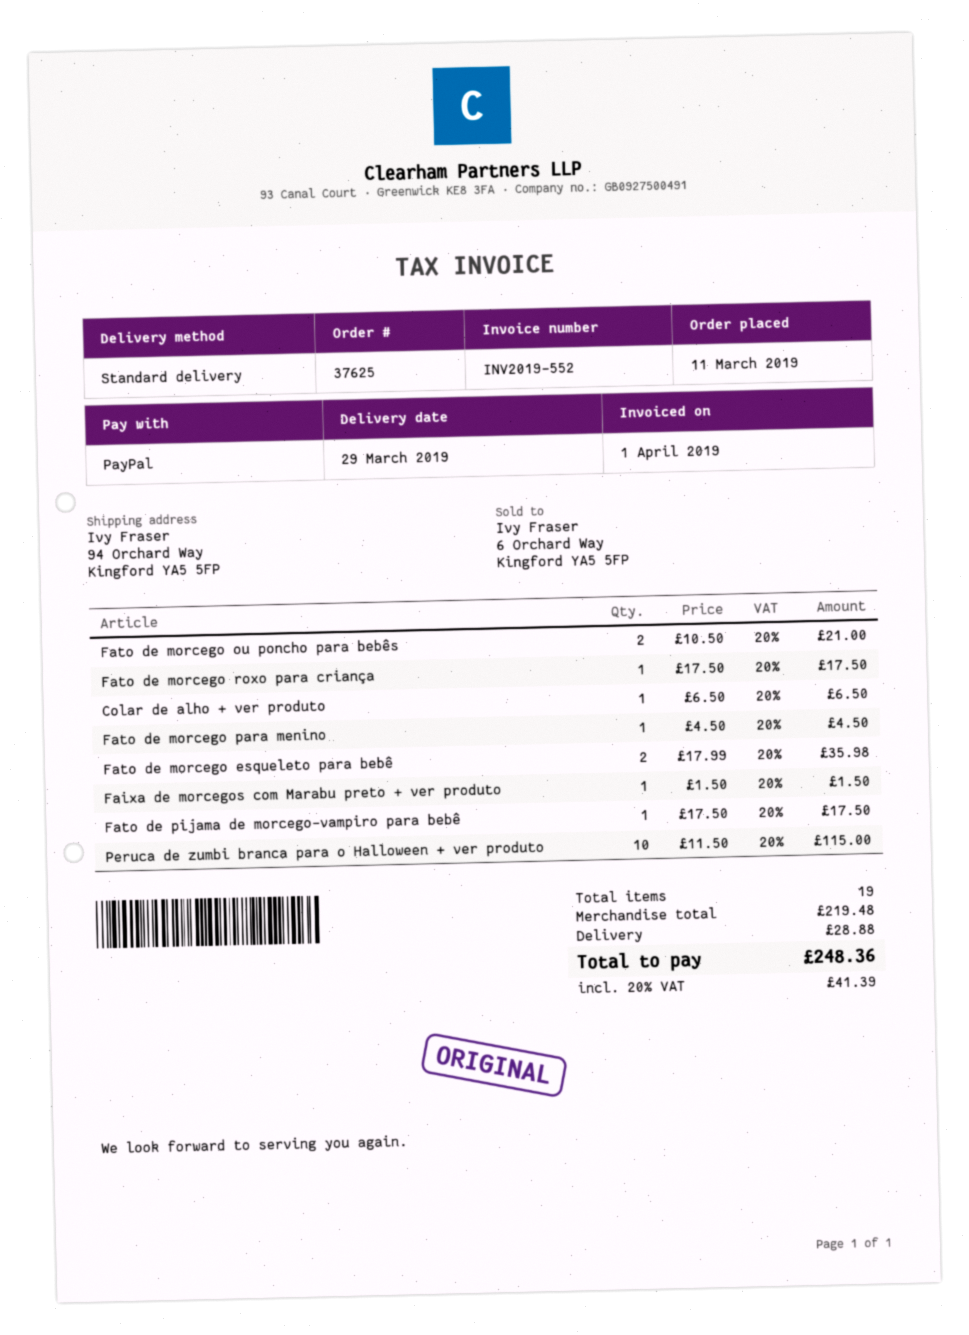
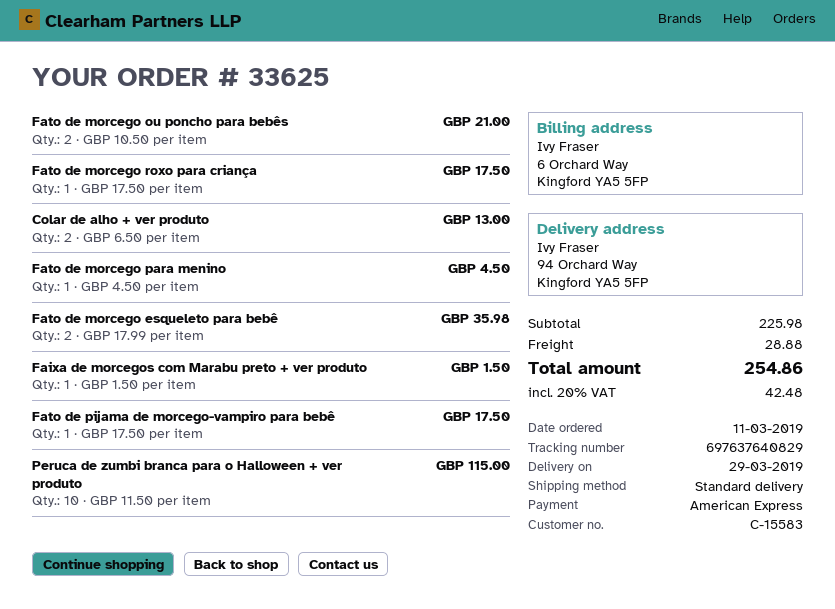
order number: 37625 -> 33625
payment method: PayPal -> American Express
Colar de alho + ver produto: 1 x 6.50 = 6.50 -> 2 x 6.50 = 13.00
subtotal: 219.48 -> 225.98
tax: 20% = 41.39 -> 20% = 42.48
total: 248.36 -> 254.86

